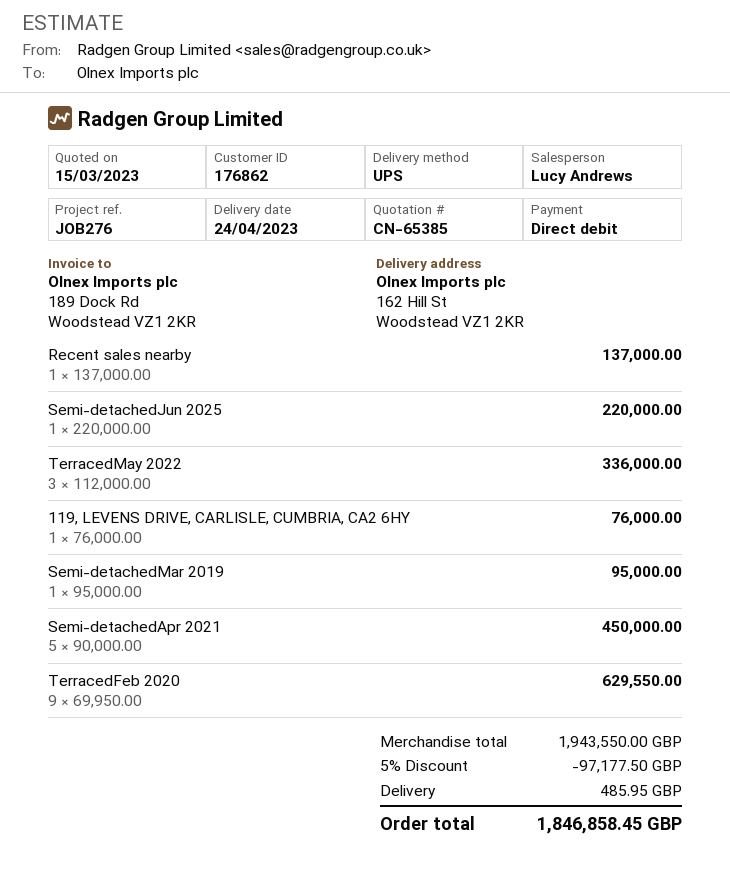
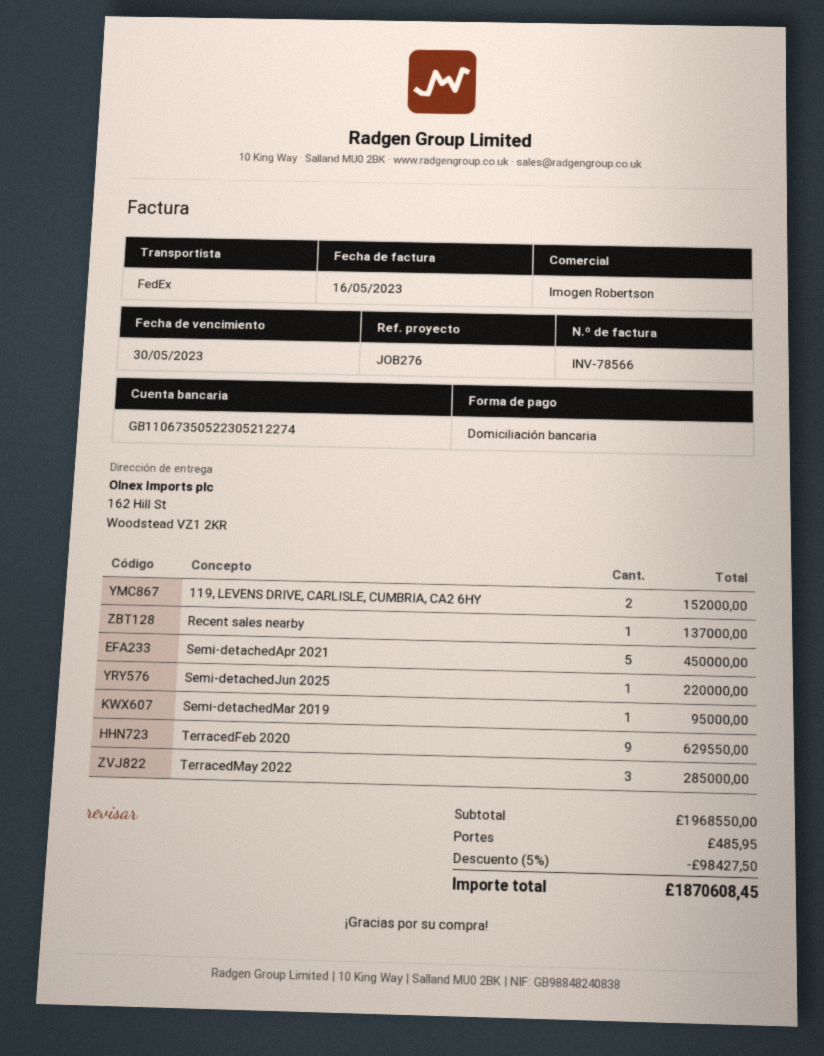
sales rep: Lucy Andrews -> Imogen Robertson
shipping method: UPS -> FedEx
TerracedMay 2022: 3 for 336000.00 -> 3 for 285000.00
119, LEVENS DRIVE, CARLISLE, CUMBRIA, CA2 6HY: 1 for 76000.00 -> 2 for 152000.00
subtotal: 1943550.00 -> 1968550.00
discount: 5% = 97177.50 -> 5% = 98427.50
total: 1846858.45 -> 1870608.45

